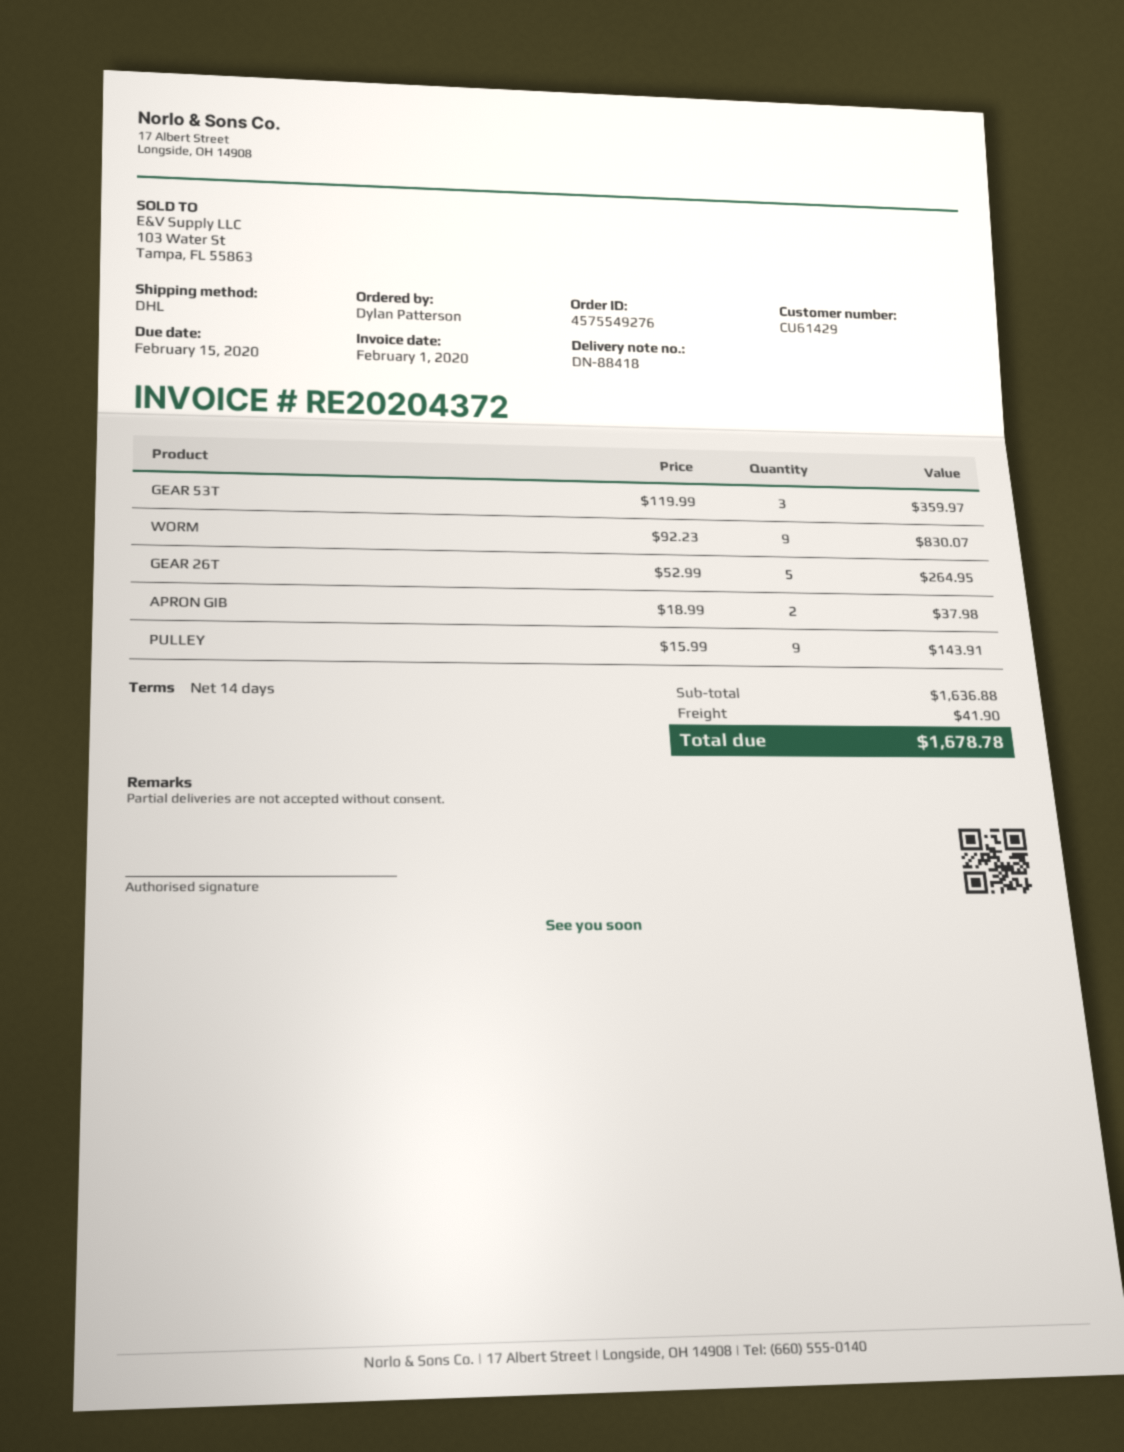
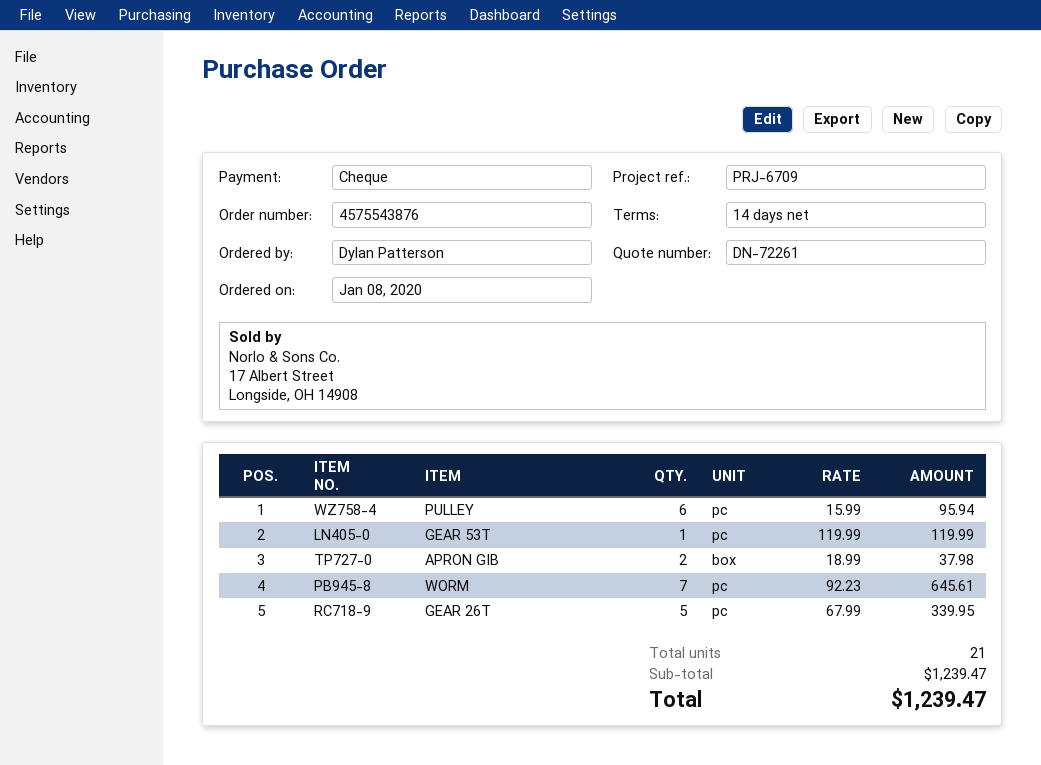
order number: 4575549276 -> 4575543876
GEAR 53T: 3 x 119.99 = 359.97 -> 1 x 119.99 = 119.99
WORM: 9 x 92.23 = 830.07 -> 7 x 92.23 = 645.61
GEAR 26T: 5 x 52.99 = 264.95 -> 5 x 67.99 = 339.95
PULLEY: 9 x 15.99 = 143.91 -> 6 x 15.99 = 95.94
subtotal: 1636.88 -> 1239.47
shipping: 41.90 -> none
total: 1678.78 -> 1239.47

